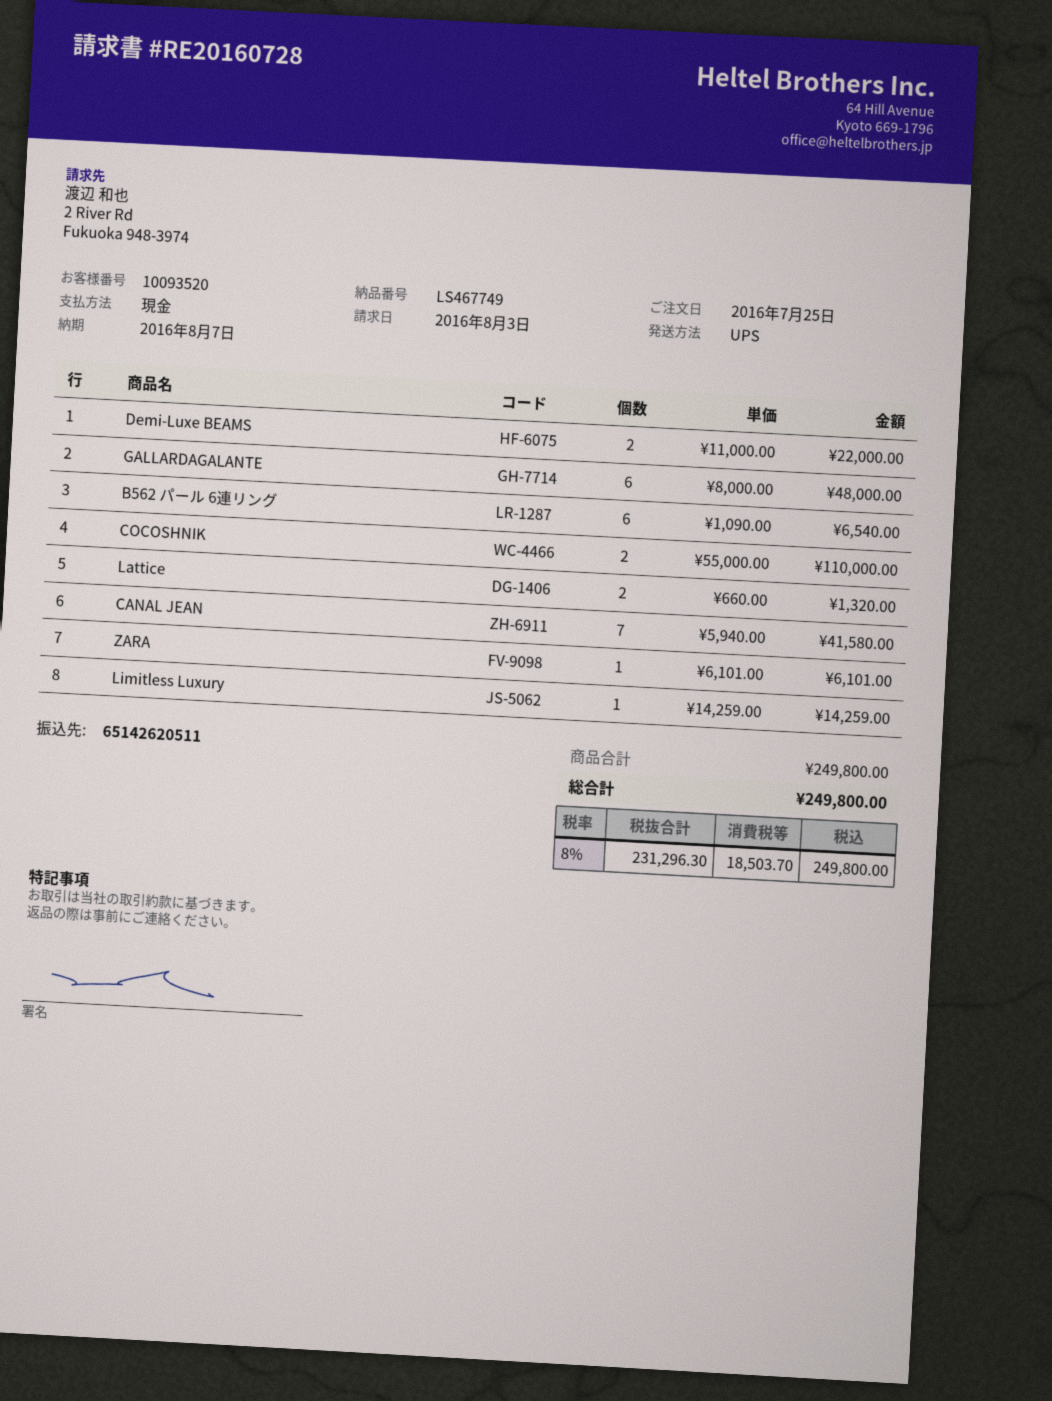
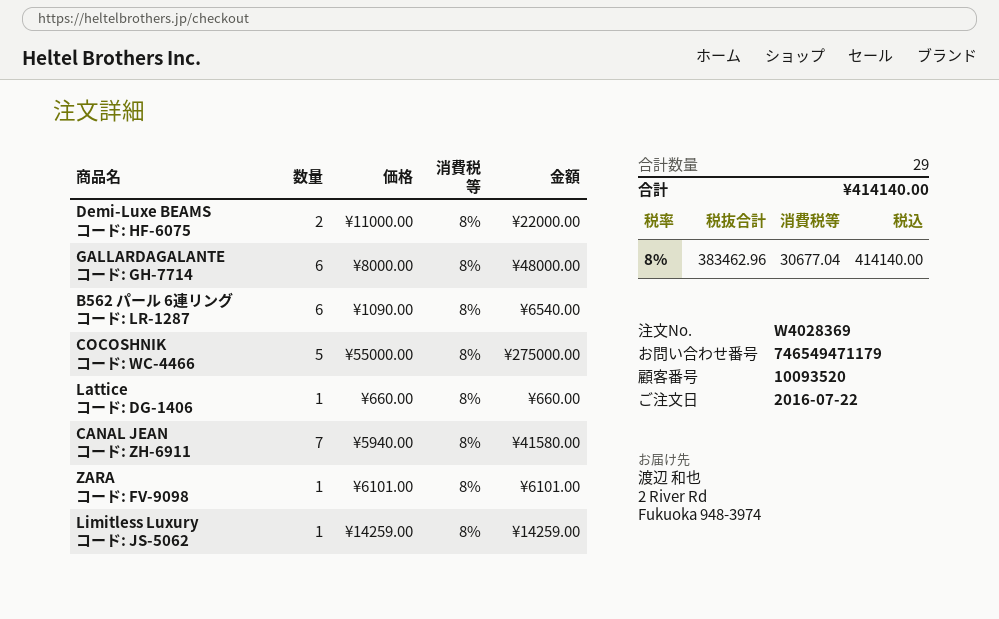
order date: 2016-07-25 -> 2016-07-22
COCOSHNIK: 2 x 55000.00 = 110000.00 -> 5 x 55000.00 = 275000.00
Lattice: 2 x 660.00 = 1320.00 -> 1 x 660.00 = 660.00
net: 231296.30 -> 383462.96
tax: 8% = 18503.70 -> 8% = 30677.04
total: 249800.00 -> 414140.00

